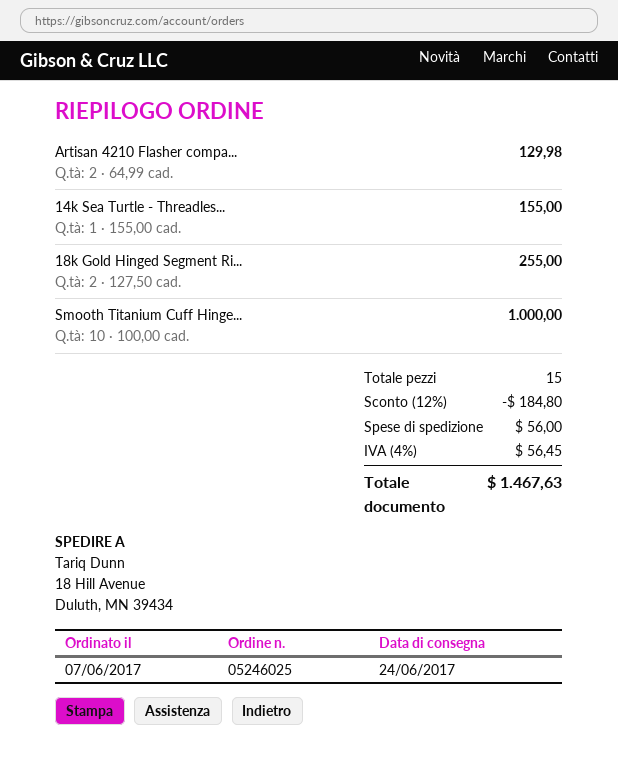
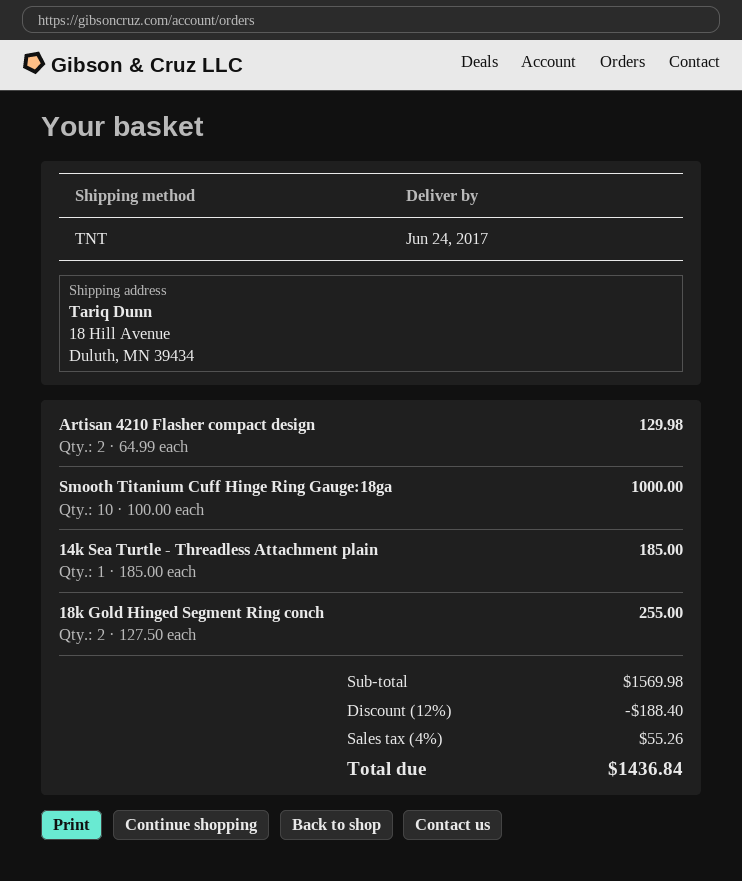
14k Sea Turtle - Threadles...: 1 x 155.00 = 155.00 -> 1 x 185.00 = 185.00
discount: 12% = 184.80 -> 12% = 188.40
shipping: 56.00 -> none
tax: 4% = 56.45 -> 4% = 55.26
total: 1467.63 -> 1436.84

